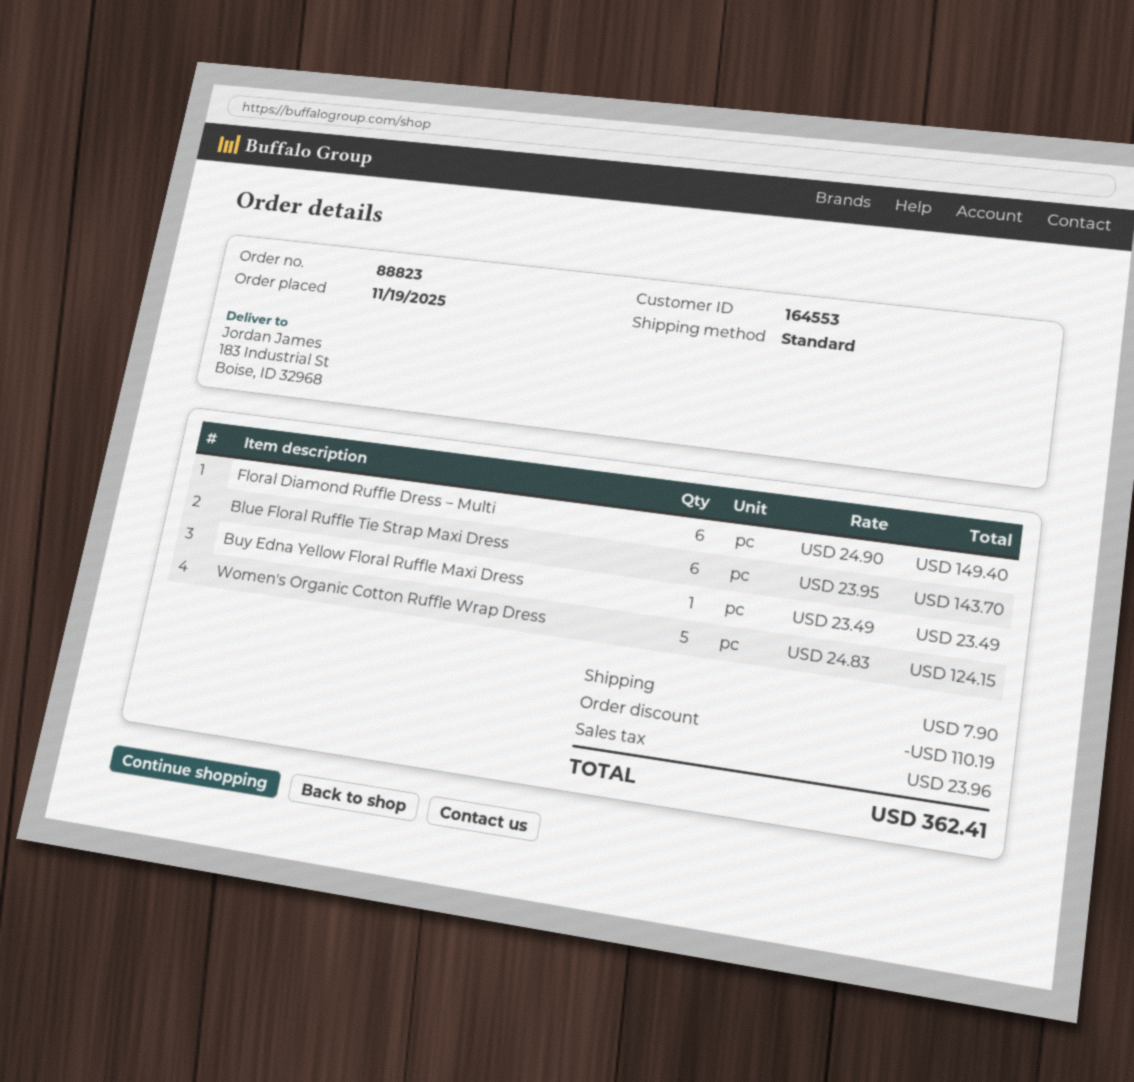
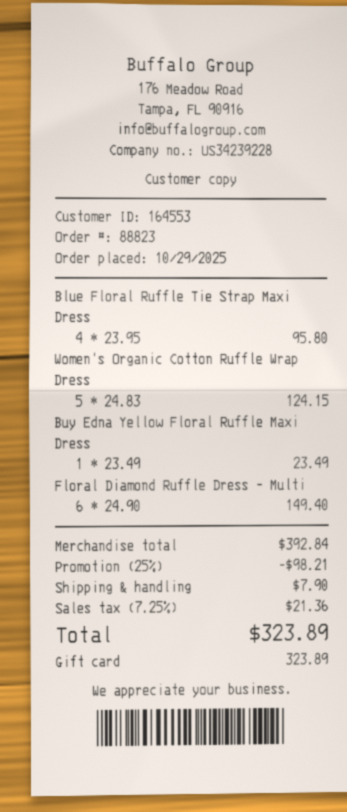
order date: 2025-11-19 -> 2025-10-29
Blue Floral Ruffle Tie Strap Maxi Dress: 6 x 23.95 = 143.70 -> 4 x 23.95 = 95.80
discount: 110.19 -> 98.21
tax: 23.96 -> 21.36
total: 362.41 -> 323.89

